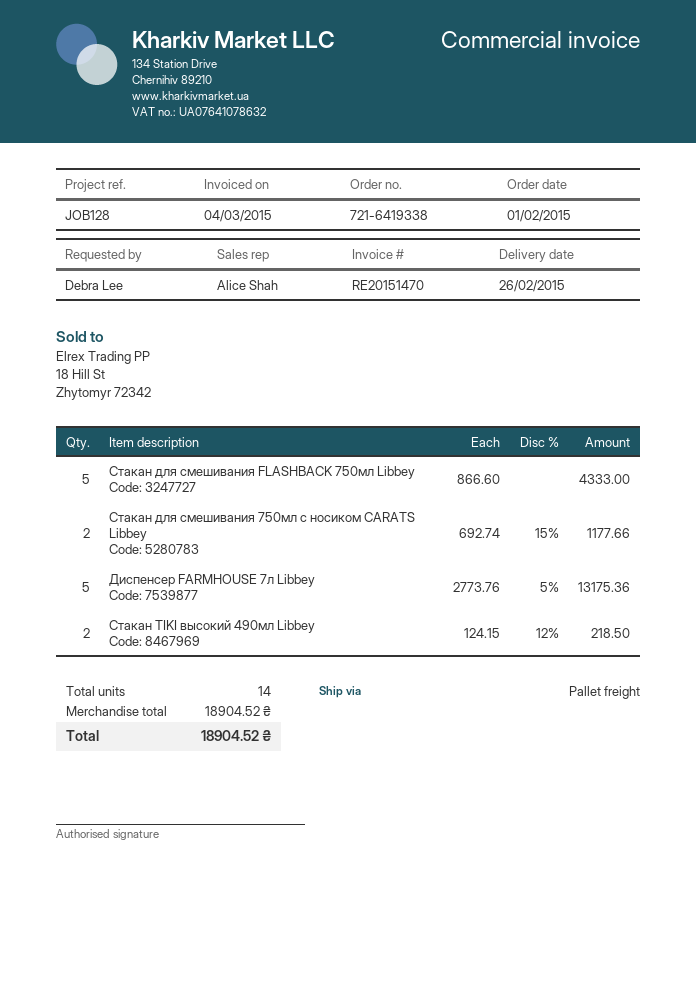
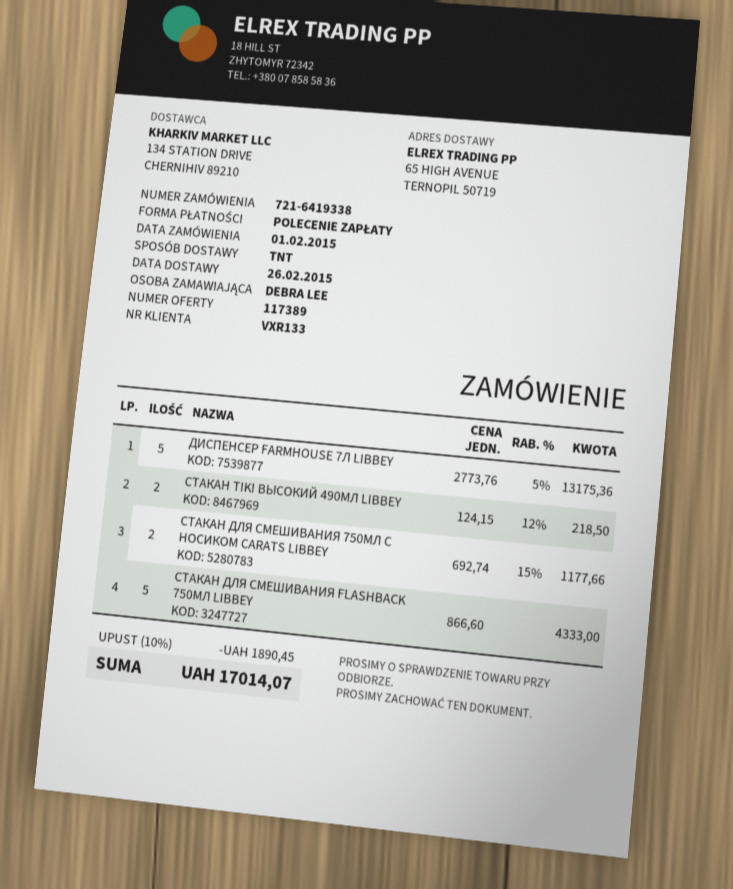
shipping method: pallet freight -> TNT
discount: none -> 10% = 1890.45
total: 18904.52 -> 17014.07

